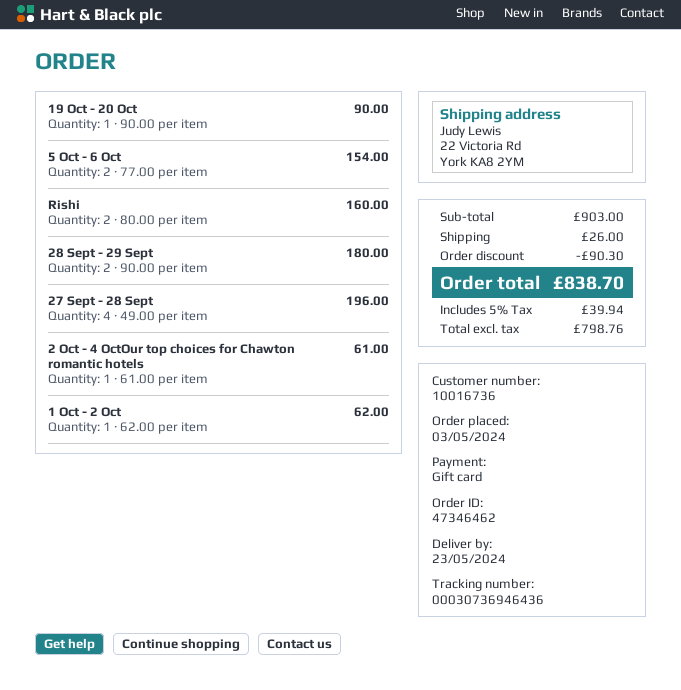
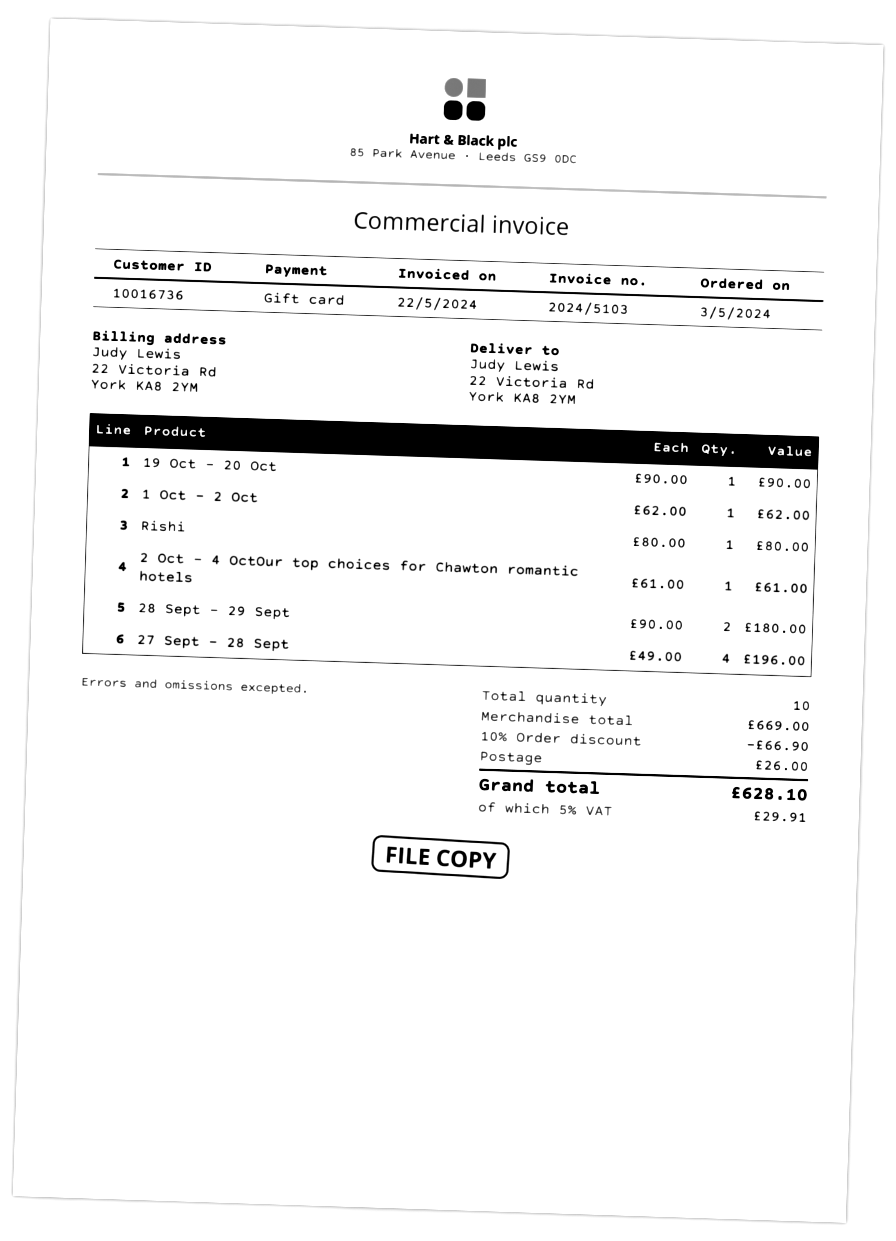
5 Oct - 6 Oct: 2 x 77.00 = 154.00 -> none
Rishi: 2 x 80.00 = 160.00 -> 1 x 80.00 = 80.00
subtotal: 903.00 -> 669.00
discount: 90.30 -> 66.90
tax: 5% = 39.94 -> 5% = 29.91
total: 838.70 -> 628.10

